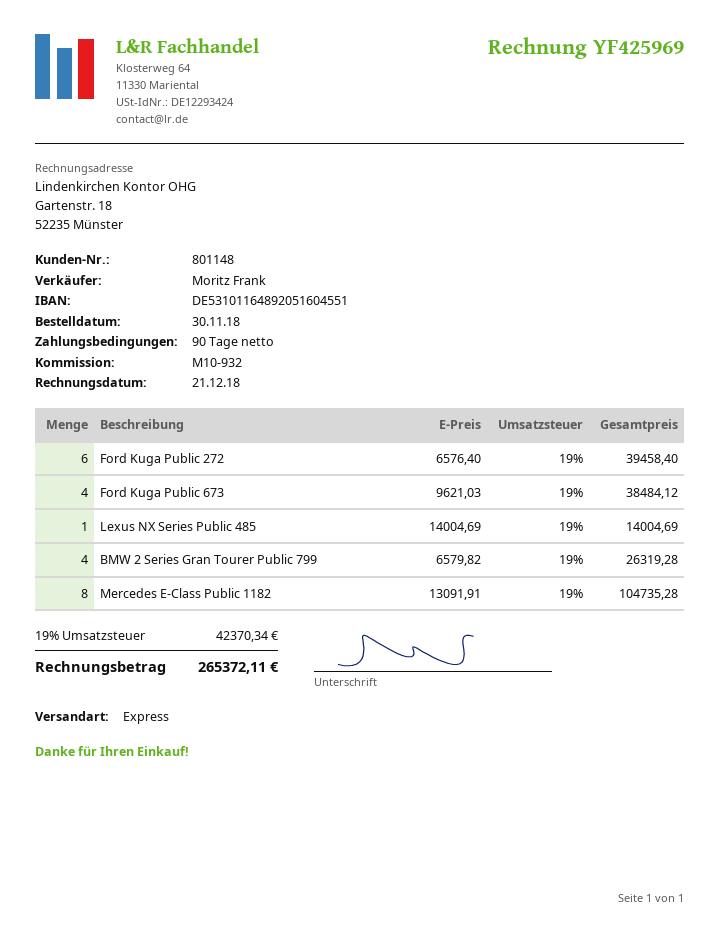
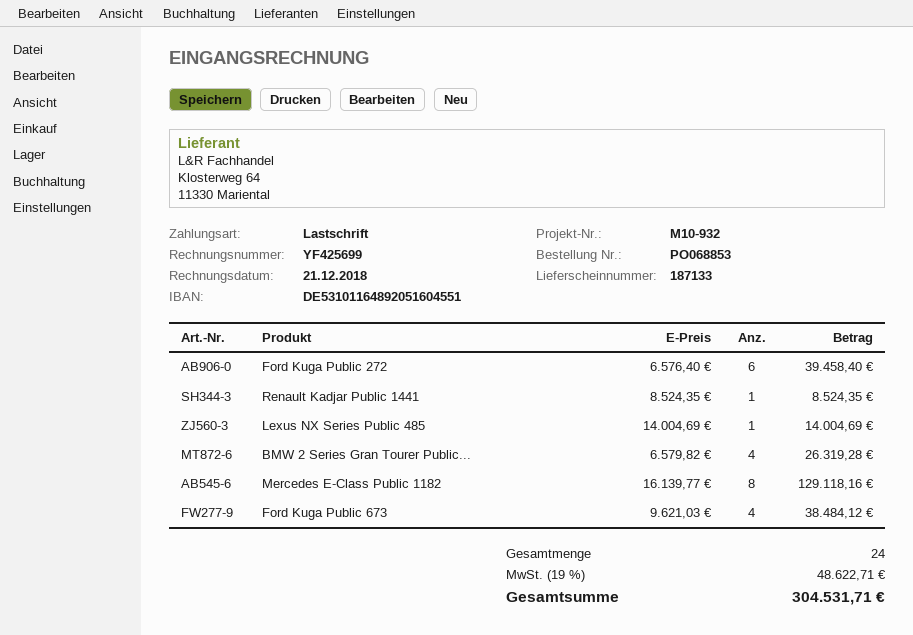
invoice number: YF425969 -> YF425699
Mercedes E-Class Public 1182: 8 x 13091.91 = 104735.28 -> 8 x 16139.77 = 129118.16
Renault Kadjar Public 1441: none -> 1 x 8524.35 = 8524.35
tax: 19% = 42370.34 -> 19% = 48622.71
total: 265372.11 -> 304531.71

